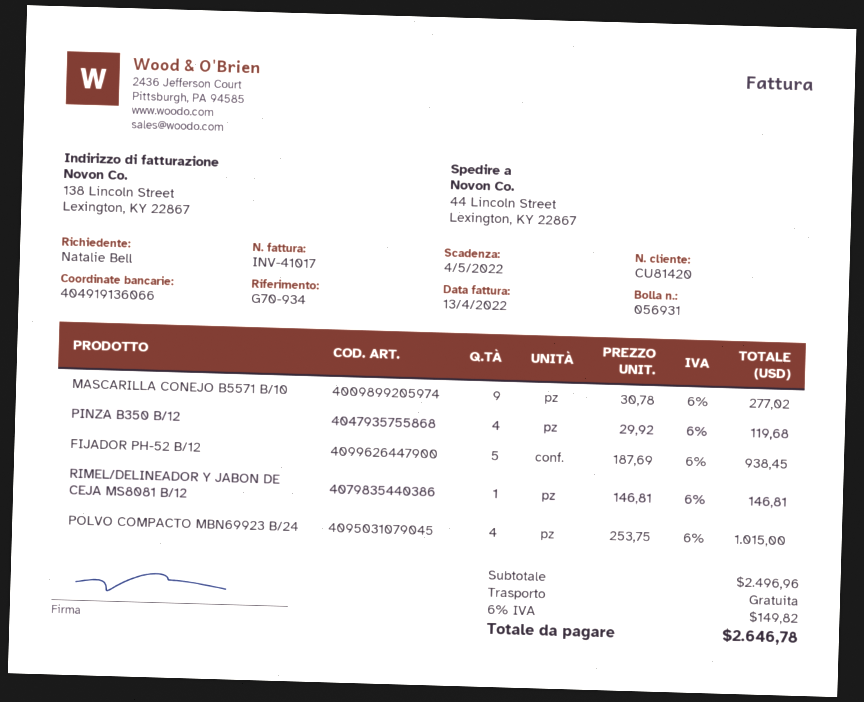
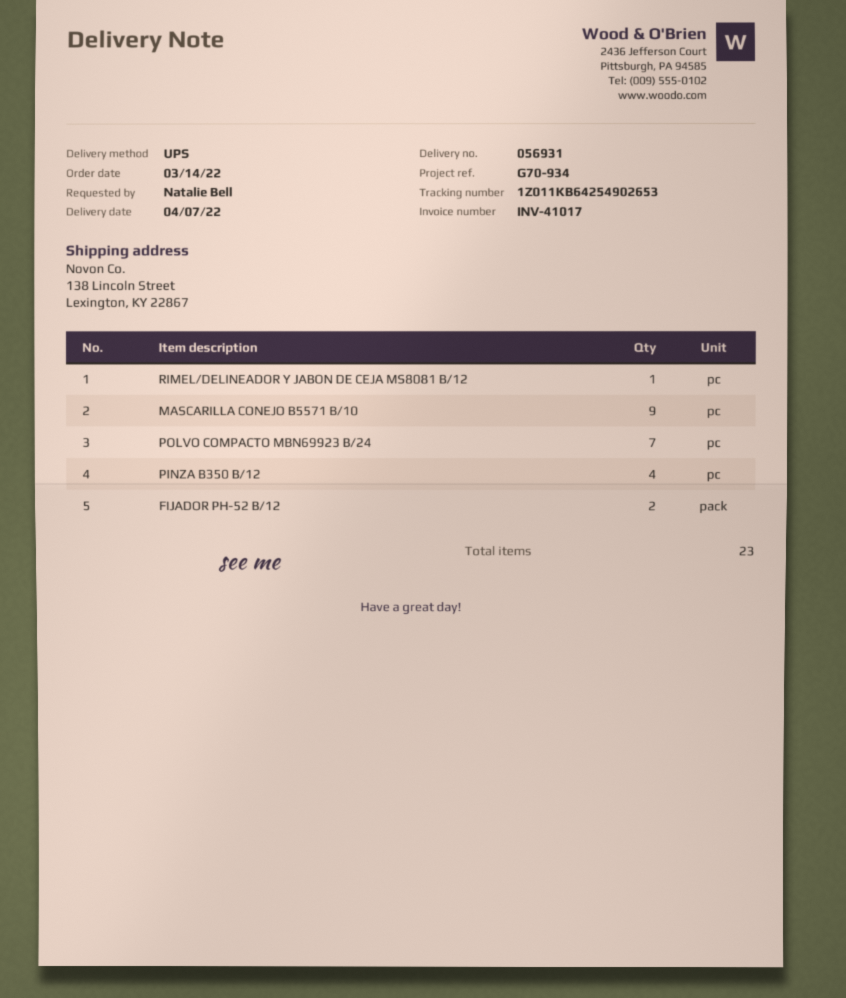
ship to: 44 Lincoln Street, Lexington, KY 22867 -> 138 Lincoln Street, Lexington, KY 22867
FIJADOR PH-52 B/12: 5 -> 2
POLVO COMPACTO MBN69923 B/24: 4 -> 7

